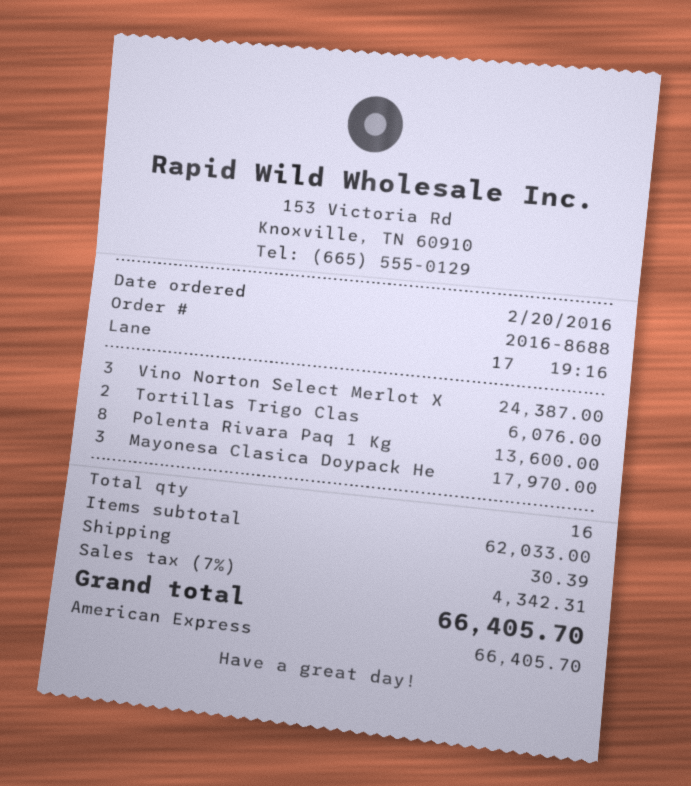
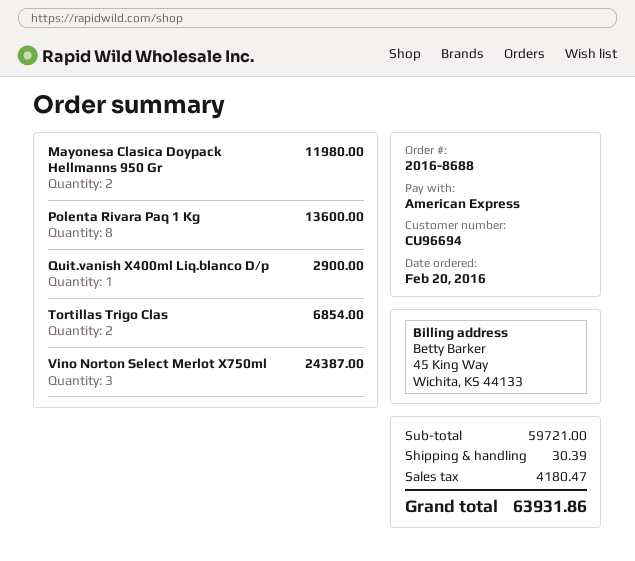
Tortillas Trigo Clas: 2 for 6076.00 -> 2 for 6854.00
Mayonesa Clasica Doypack He: 3 for 17970.00 -> 2 for 11980.00
Quit.vanish X400ml Liq.blanco D/p: none -> 1 for 2900.00
subtotal: 62033.00 -> 59721.00
tax: 4342.31 -> 4180.47
total: 66405.70 -> 63931.86

